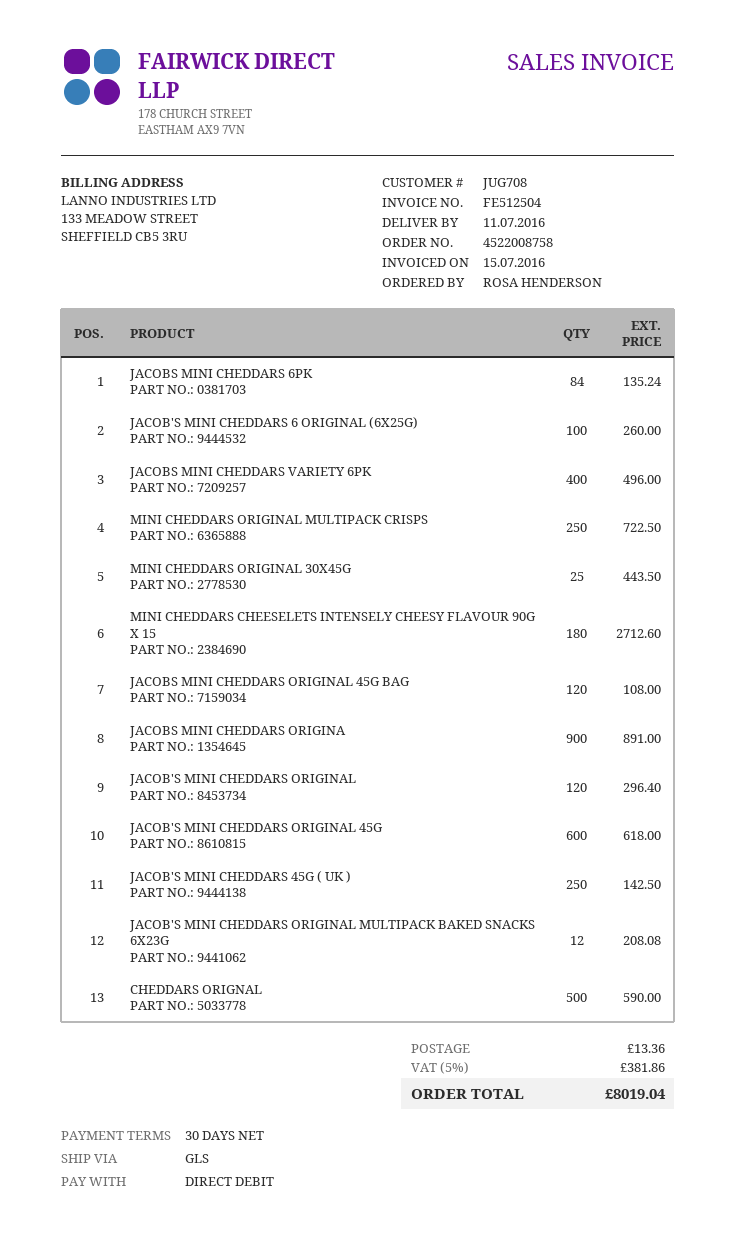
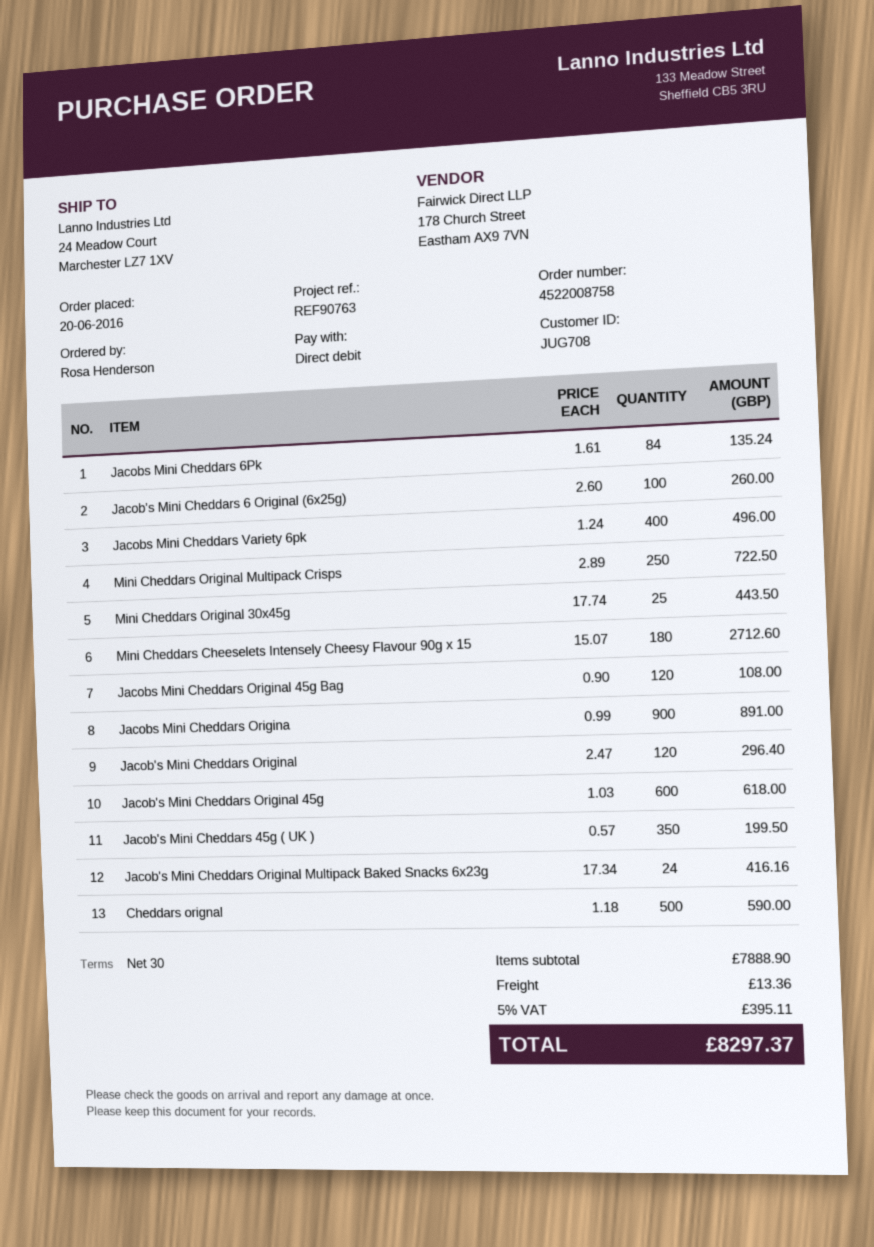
JACOB'S MINI CHEDDARS 45G ( UK ): 250 for 142.50 -> 350 for 199.50
JACOB'S MINI CHEDDARS ORIGINAL MULTIPACK BAKED SNACKS 6X23G: 12 for 208.08 -> 24 for 416.16
tax: 5% = 381.86 -> 5% = 395.11
total: 8019.04 -> 8297.37

